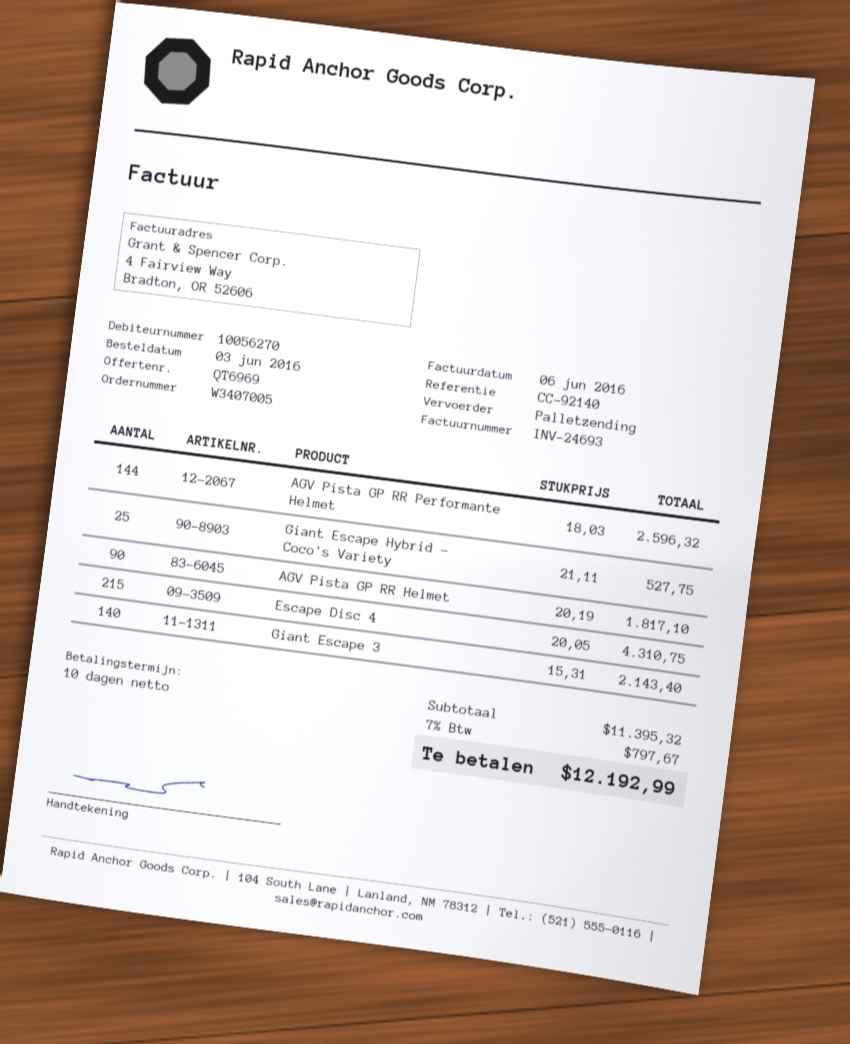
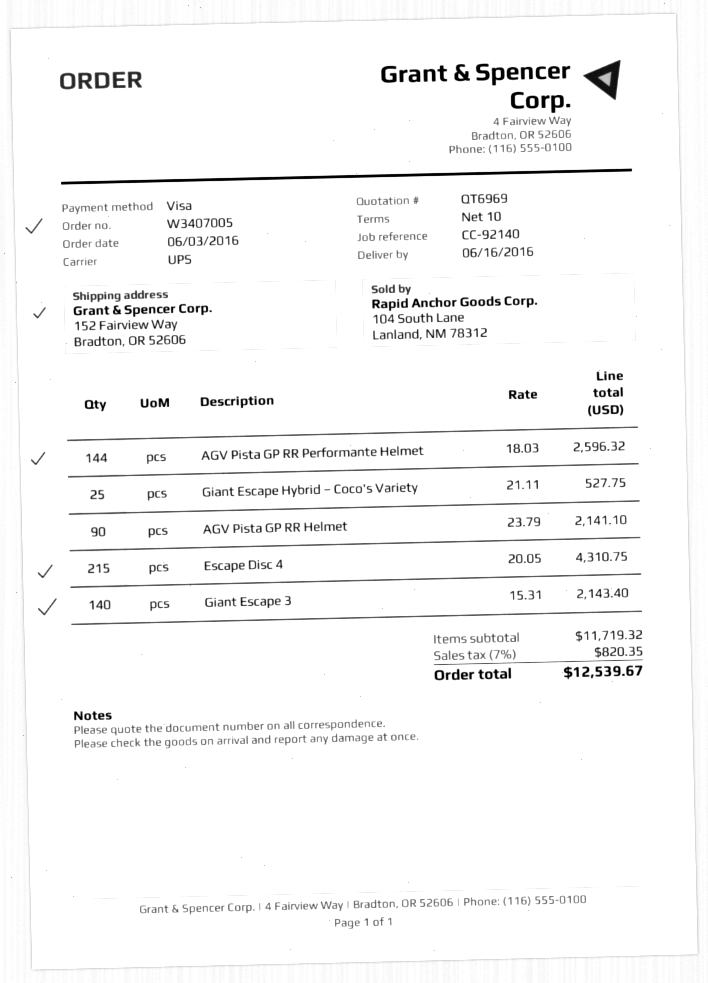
shipping method: pallet freight -> UPS
AGV Pista GP RR Helmet: 90 x 20.19 = 1817.10 -> 90 x 23.79 = 2141.10
subtotal: 11395.32 -> 11719.32
tax: 7% = 797.67 -> 7% = 820.35
total: 12192.99 -> 12539.67

